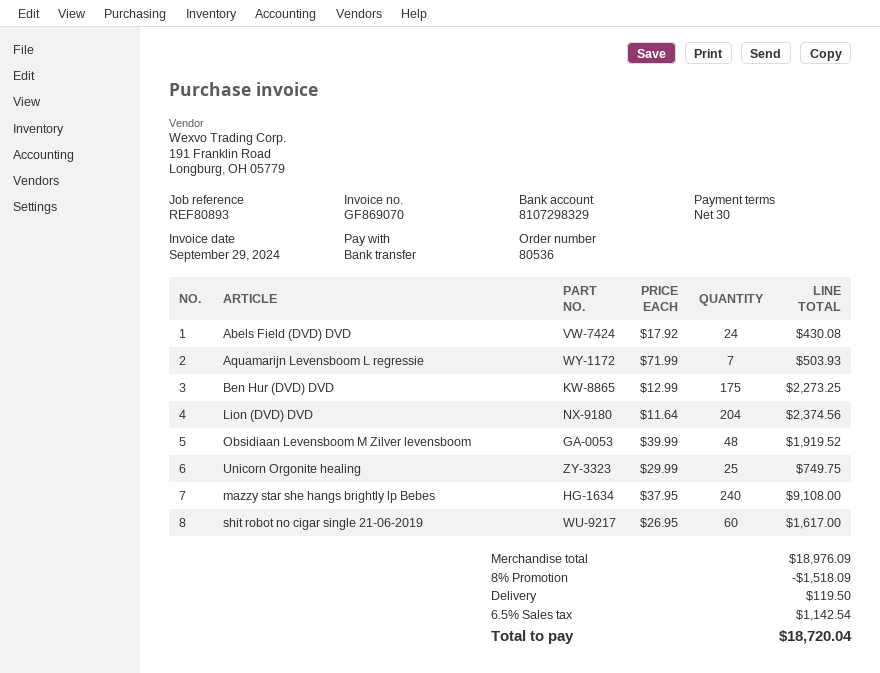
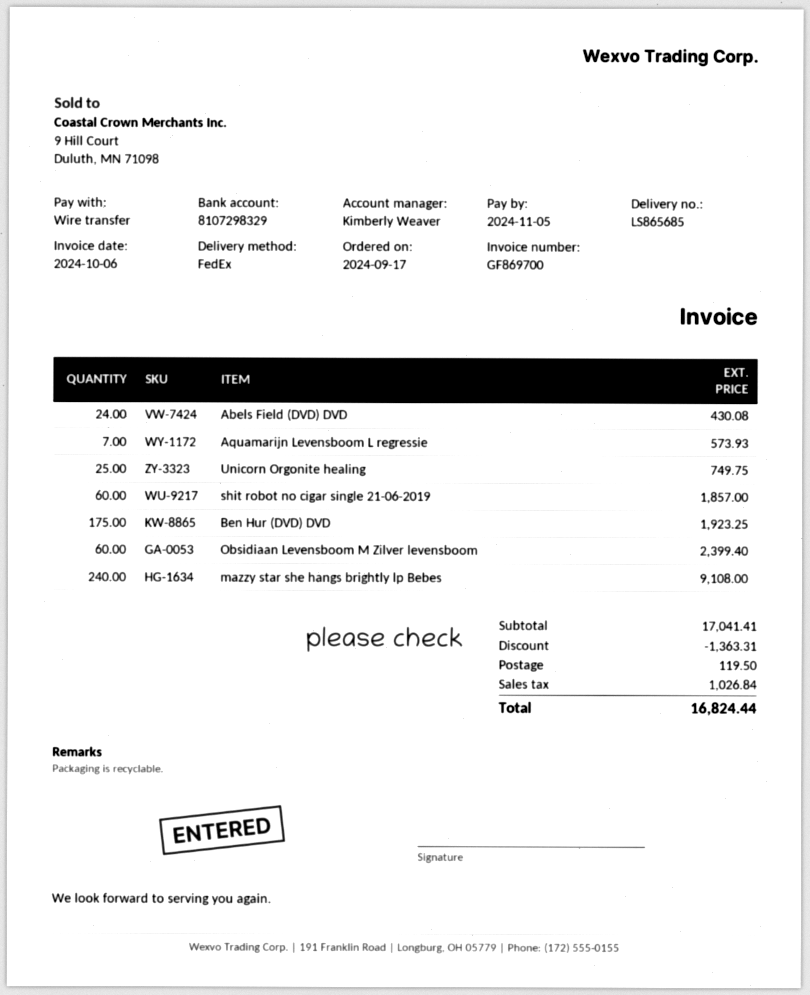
invoice number: GF869070 -> GF869700
invoice date: 2024-09-29 -> 2024-10-06
Aquamarijn Levensboom L regressie: 7 for 503.93 -> 7 for 573.93
Ben Hur (DVD) DVD: 175 for 2273.25 -> 175 for 1923.25
Lion (DVD) DVD: 204 for 2374.56 -> none
Obsidiaan Levensboom M Zilver levensboom: 48 for 1919.52 -> 60 for 2399.40
shit robot no cigar single 21-06-2019: 60 for 1617.00 -> 60 for 1857.00
subtotal: 18976.09 -> 17041.41
discount: 1518.09 -> 1363.31
tax: 1142.54 -> 1026.84
total: 18720.04 -> 16824.44

